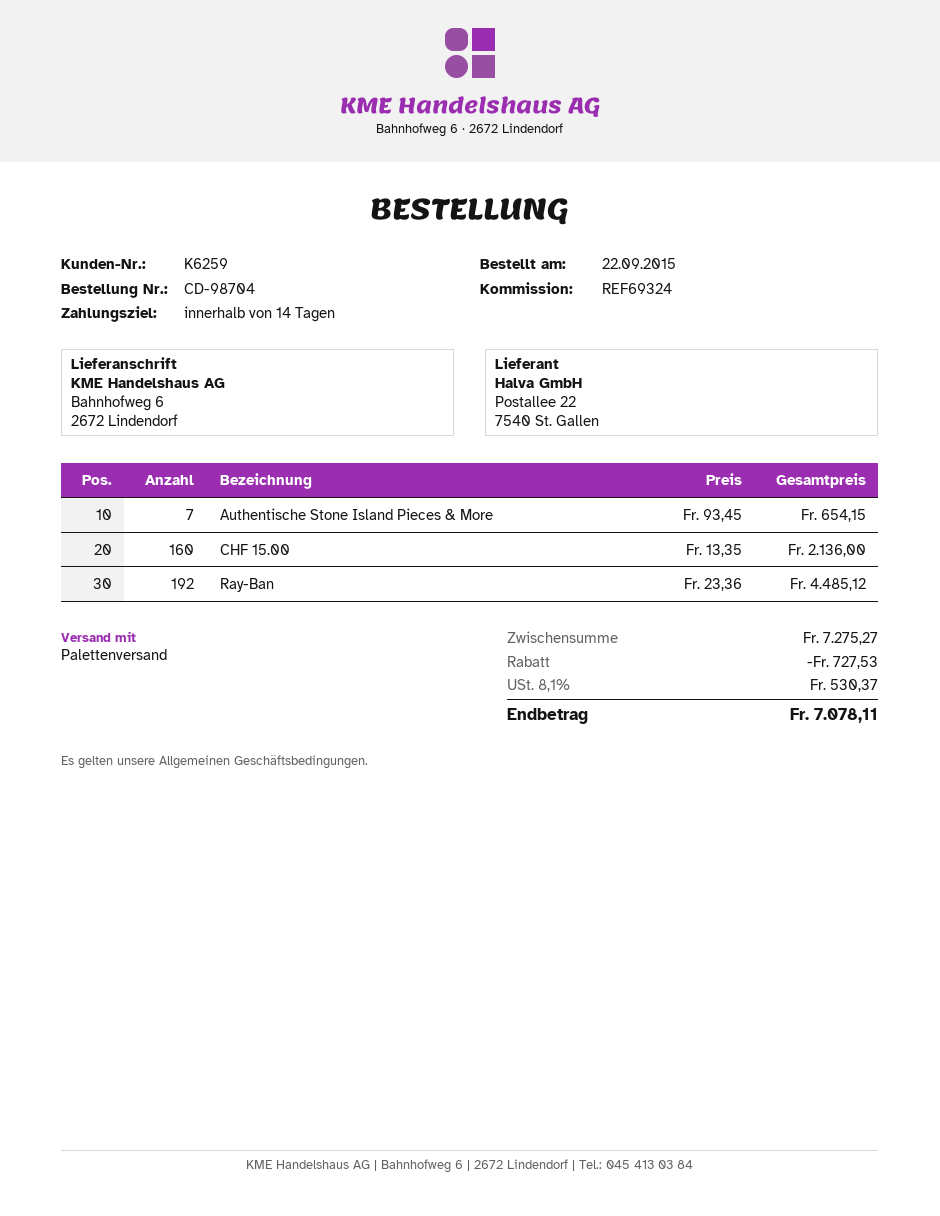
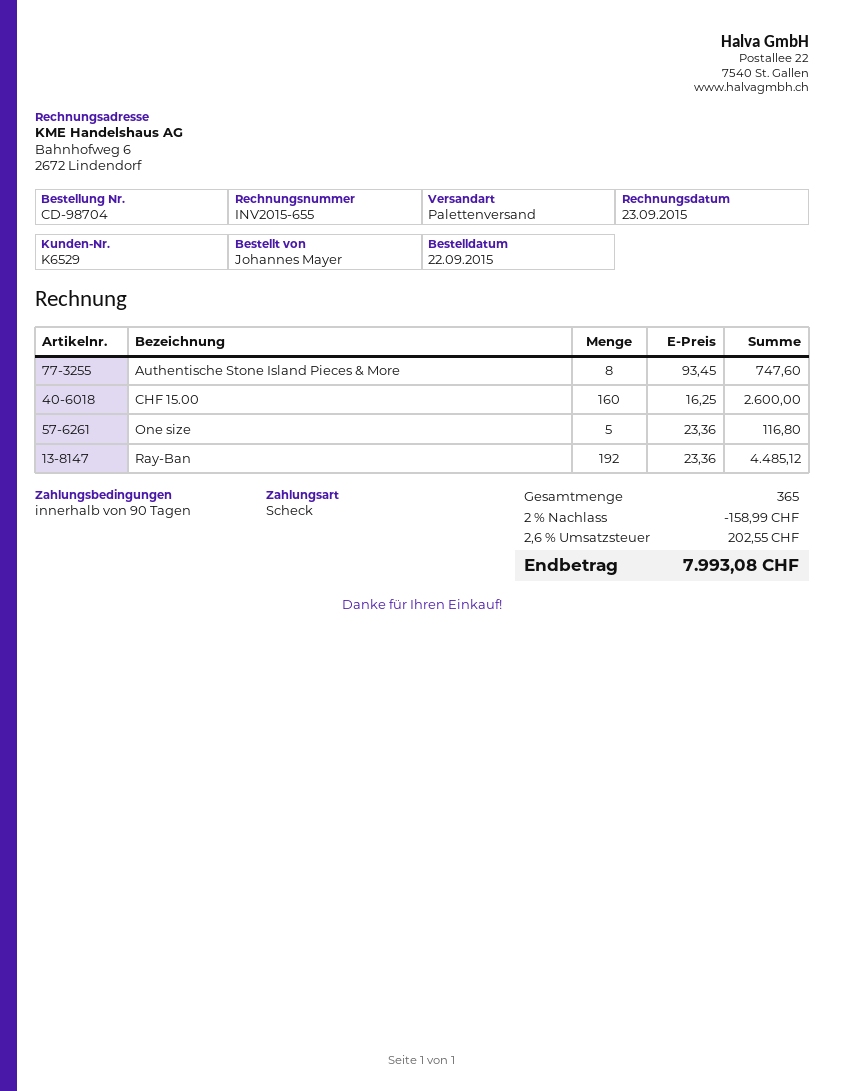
payment terms: 14 days -> 90 days
customer number: K6259 -> K6529
Authentische Stone Island Pieces & More: 7 x 93.45 = 654.15 -> 8 x 93.45 = 747.60
CHF 15.00: 160 x 13.35 = 2136.00 -> 160 x 16.25 = 2600.00
One size: none -> 5 x 23.36 = 116.80
discount: 727.53 -> 158.99
tax: 8.1% = 530.37 -> 2.6% = 202.55
total: 7078.11 -> 7993.08

